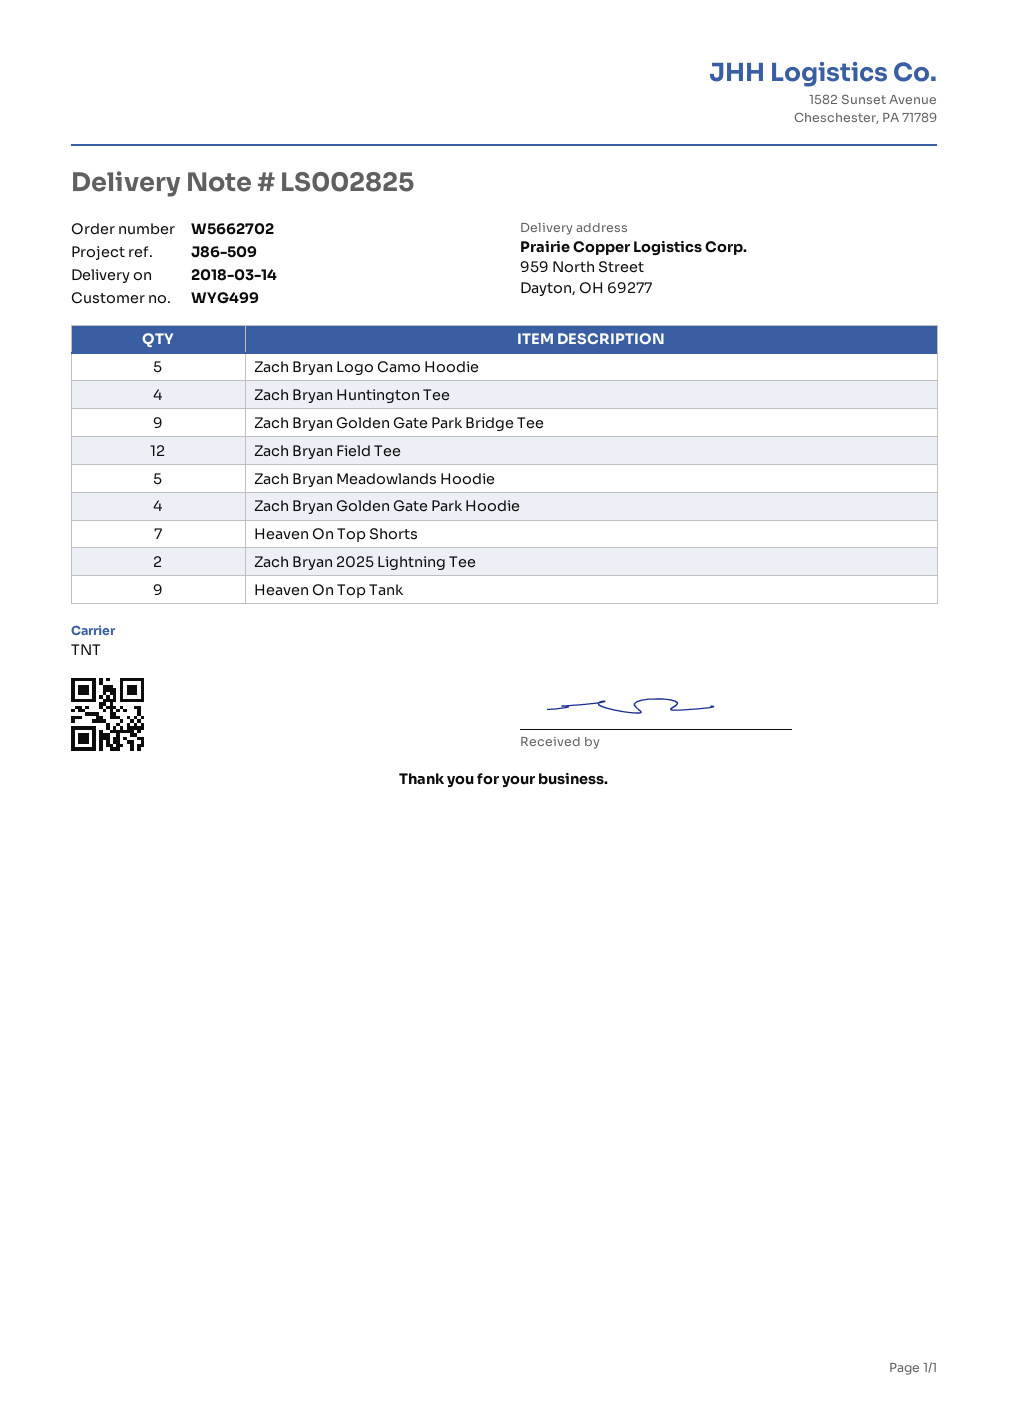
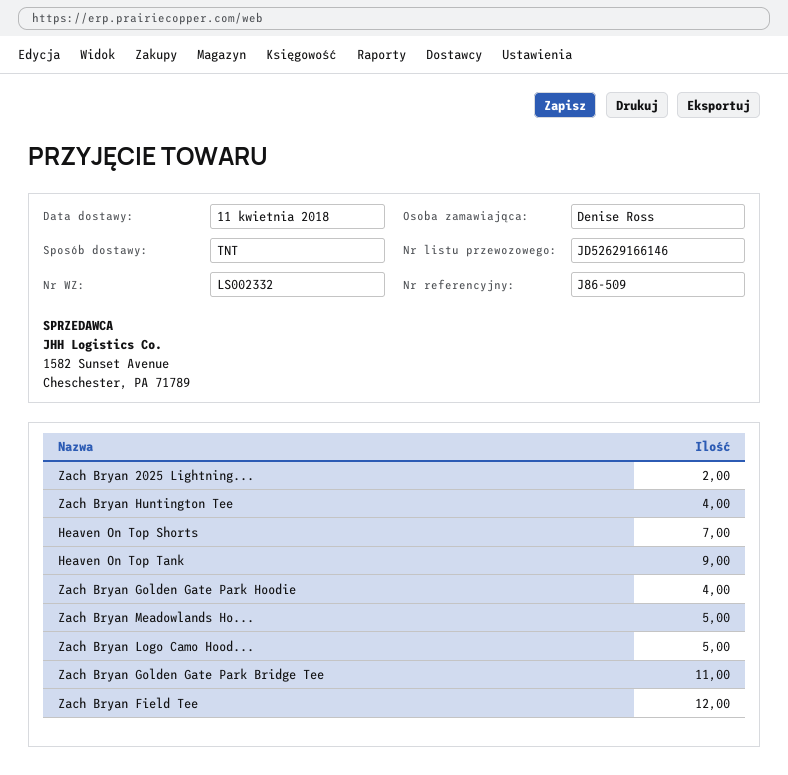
delivery note number: LS002825 -> LS002332
delivery date: 2018-03-14 -> 2018-04-11
Zach Bryan Golden Gate Park Bridge Tee: 9 -> 11

